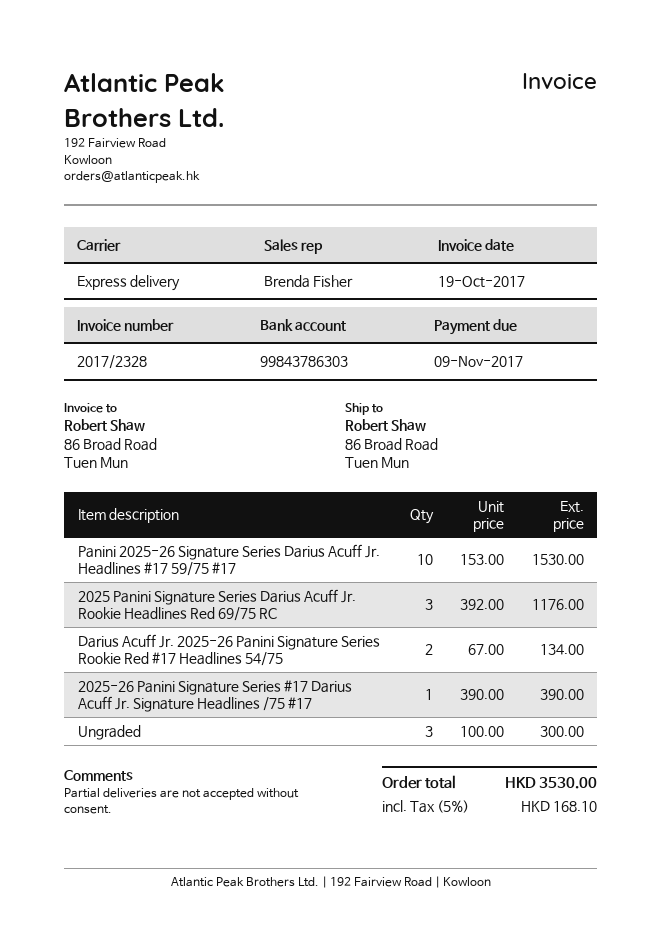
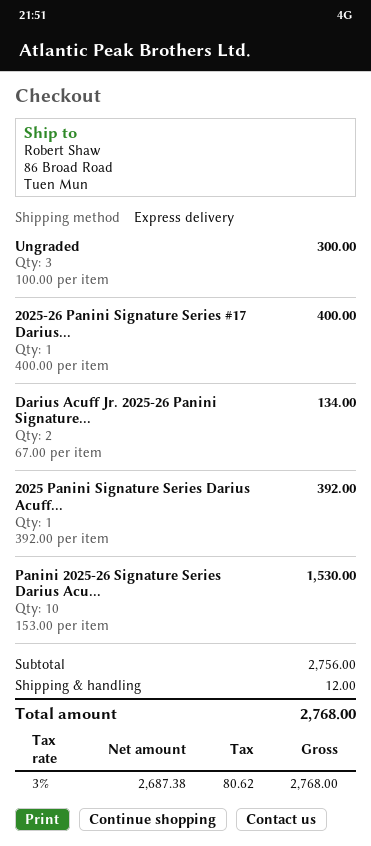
2025 Panini Signature Series Darius Acuff Jr. Rookie Headlines Red 69/75 RC: 3 x 392.00 = 1176.00 -> 1 x 392.00 = 392.00
2025-26 Panini Signature Series #17 Darius Acuff Jr. Signature Headlines /75 #17: 1 x 390.00 = 390.00 -> 1 x 400.00 = 400.00
shipping: none -> 12.00
tax: 5% = 168.10 -> 3% = 80.62
total: 3530.00 -> 2768.00

